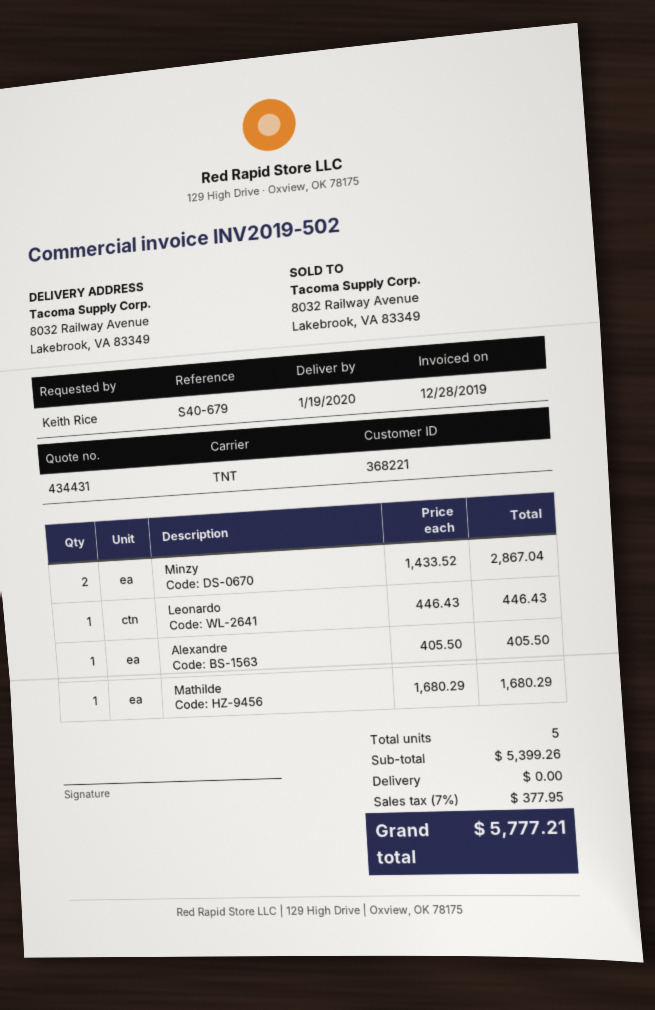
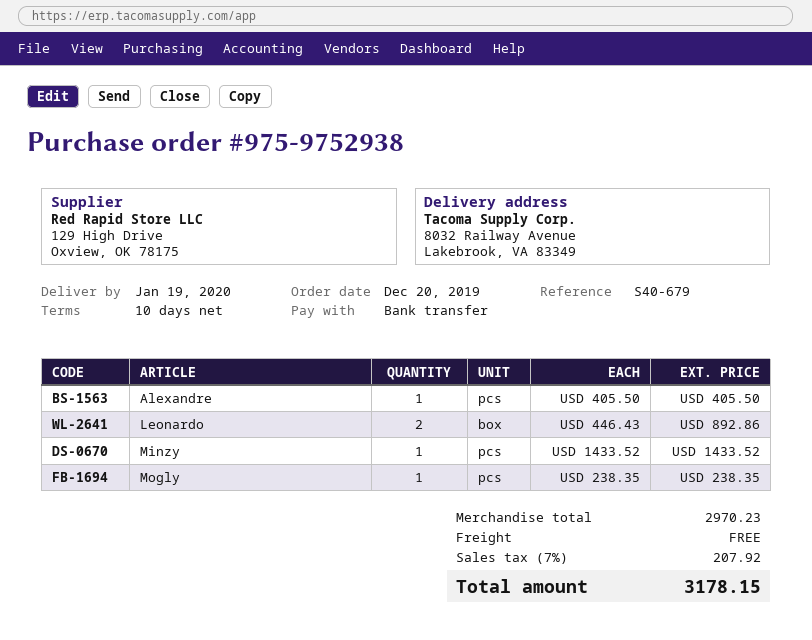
Minzy: 2 x 1433.52 = 2867.04 -> 1 x 1433.52 = 1433.52
Leonardo: 1 x 446.43 = 446.43 -> 2 x 446.43 = 892.86
Mathilde: 1 x 1680.29 = 1680.29 -> none
Mogly: none -> 1 x 238.35 = 238.35
subtotal: 5399.26 -> 2970.23
tax: 7% = 377.95 -> 7% = 207.92
total: 5777.21 -> 3178.15

